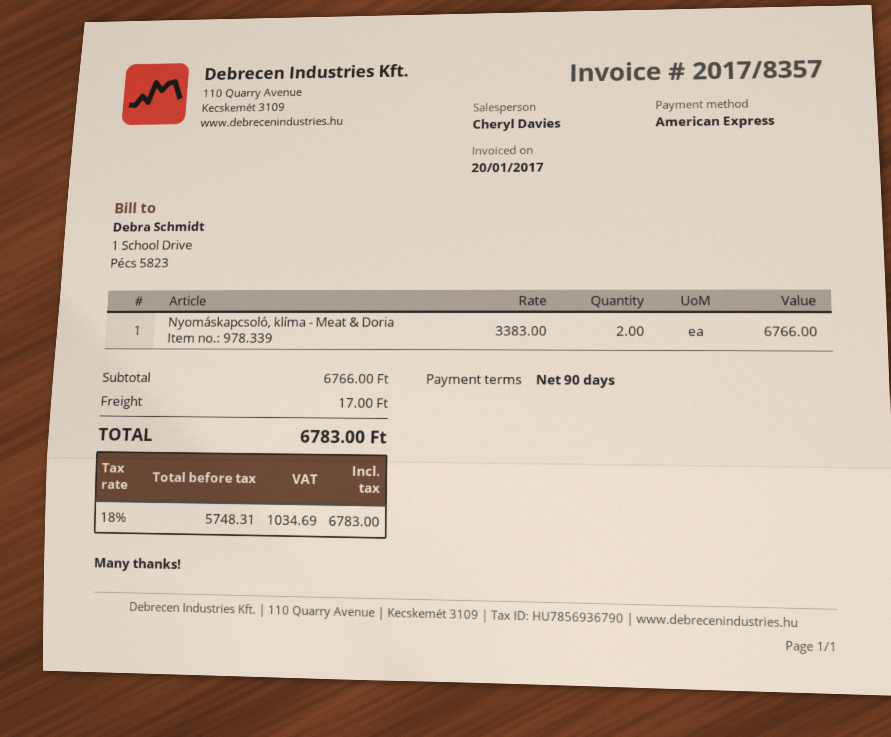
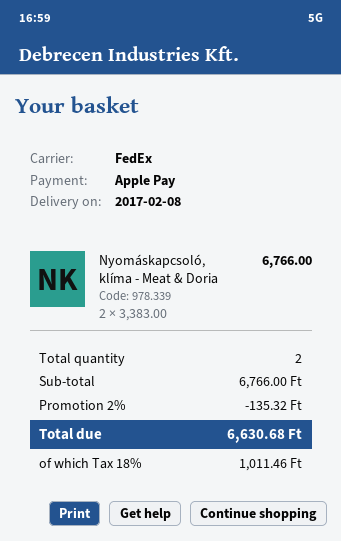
payment method: American Express -> Apple Pay
discount: none -> 2% = 135.32
shipping: 17.00 -> none
tax: 18% = 1034.69 -> 18% = 1011.46
total: 6783.00 -> 6630.68

